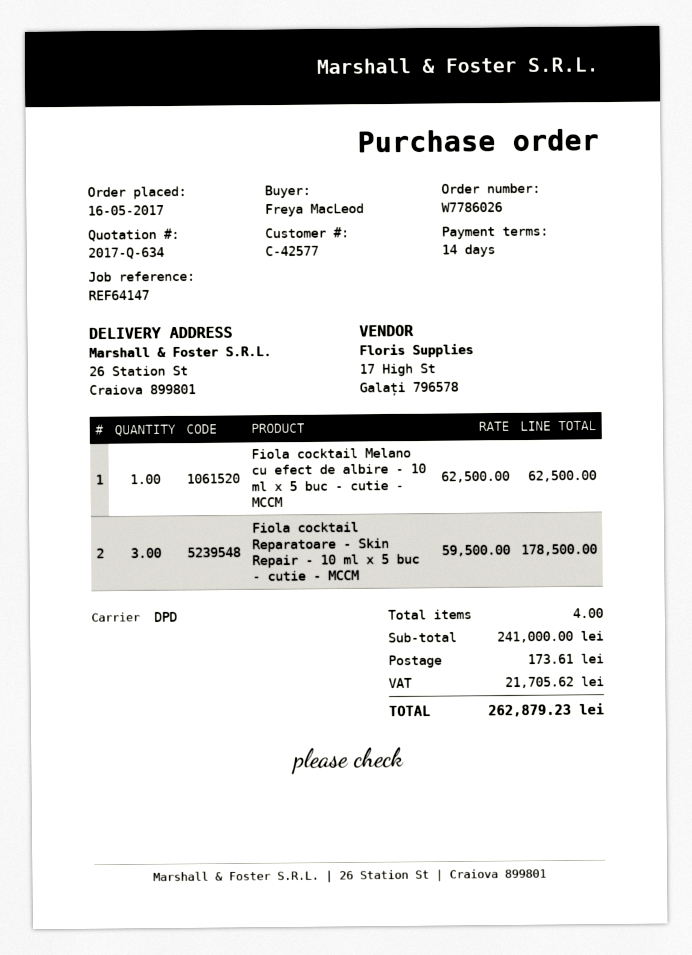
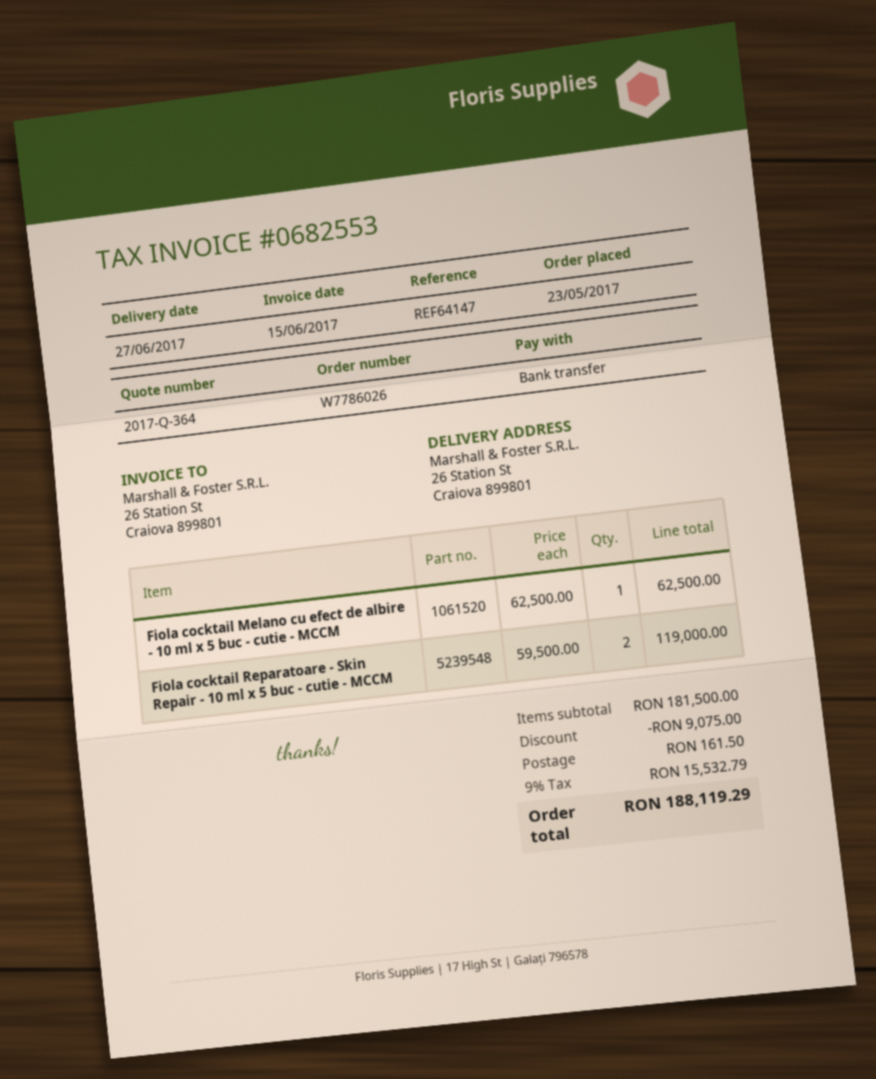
quote number: 2017-Q-634 -> 2017-Q-364
order date: 2017-05-16 -> 2017-05-23
Fiola cocktail Reparatoare - Skin Repair - 10 ml x 5 buc - cutie - MCCM: 3 x 59500.00 = 178500.00 -> 2 x 59500.00 = 119000.00
subtotal: 241000.00 -> 181500.00
discount: none -> 9075.00
shipping: 173.61 -> 161.50
tax: 21705.62 -> 15532.79
total: 262879.23 -> 188119.29

